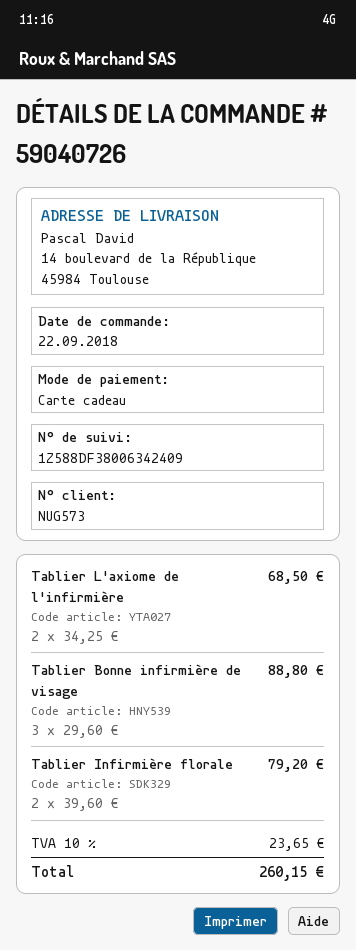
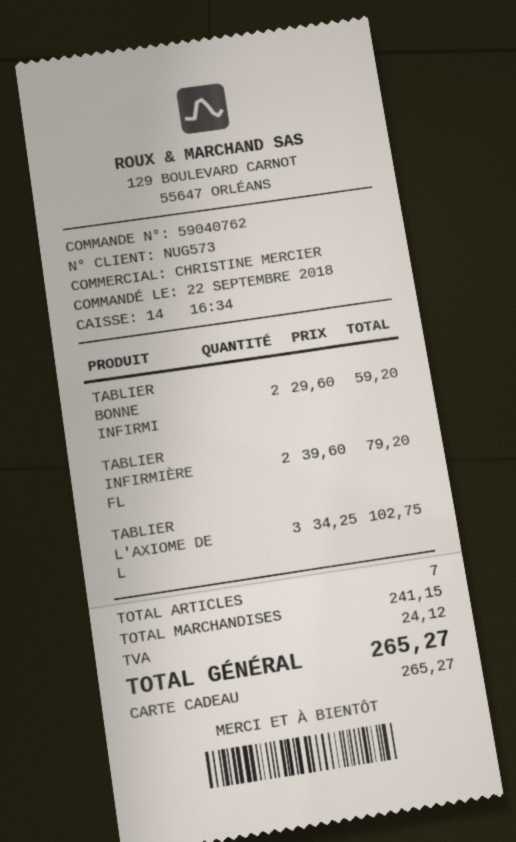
order number: 59040726 -> 59040762
Tablier L'axiome de l'infirmière: 2 x 34.25 = 68.50 -> 3 x 34.25 = 102.75
Tablier Bonne infirmière de visage: 3 x 29.60 = 88.80 -> 2 x 29.60 = 59.20
tax: 23.65 -> 24.12
total: 260.15 -> 265.27

